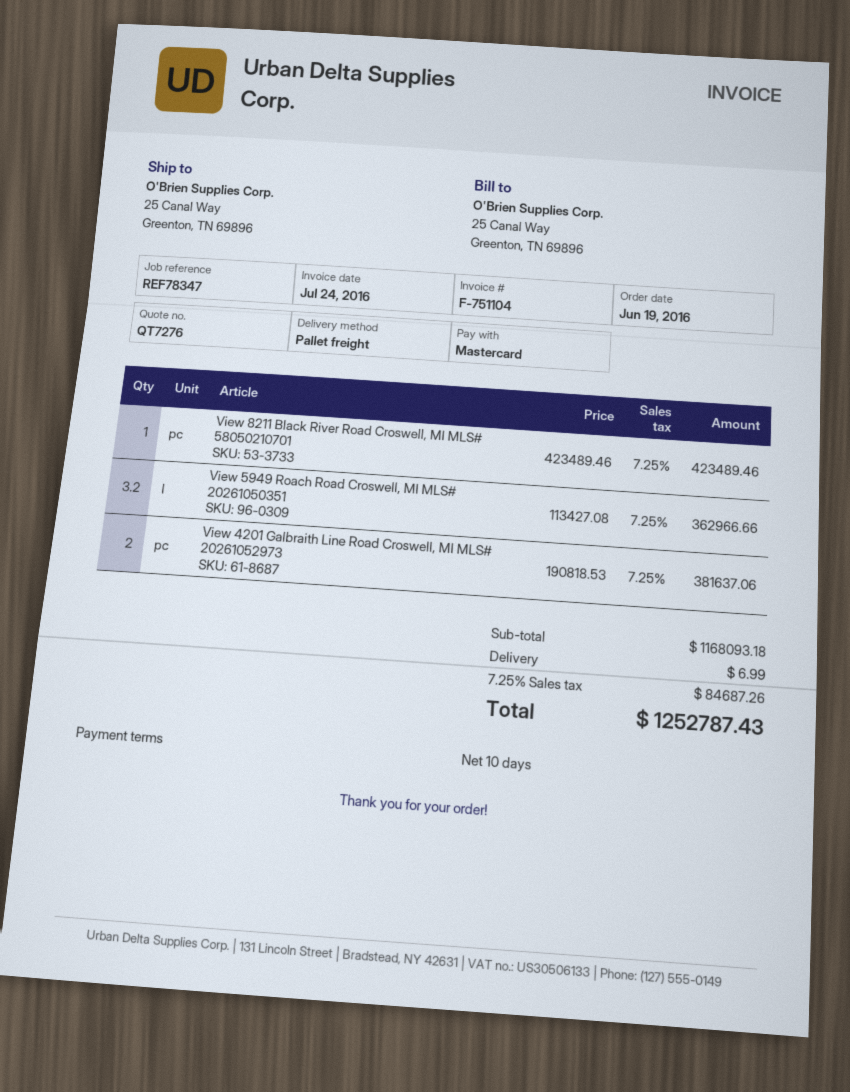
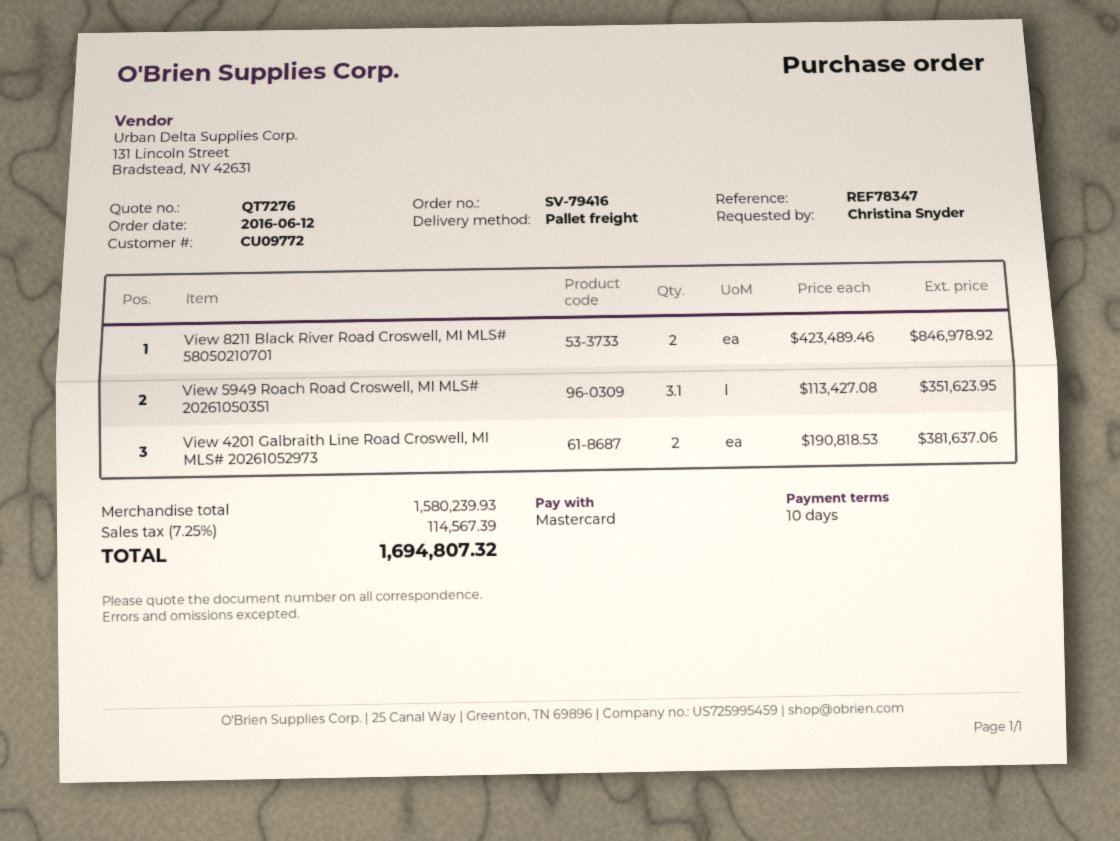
order date: 2016-06-19 -> 2016-06-12
View 8211 Black River Road Croswell, MI MLS# 58050210701: 1 x 423489.46 = 423489.46 -> 2 x 423489.46 = 846978.92
View 5949 Roach Road Croswell, MI MLS# 20261050351: 3.2 x 113427.08 = 362966.66 -> 3.1 x 113427.08 = 351623.95
subtotal: 1168093.18 -> 1580239.93
shipping: 6.99 -> none
tax: 7.25% = 84687.26 -> 7.25% = 114567.39
total: 1252787.43 -> 1694807.32

